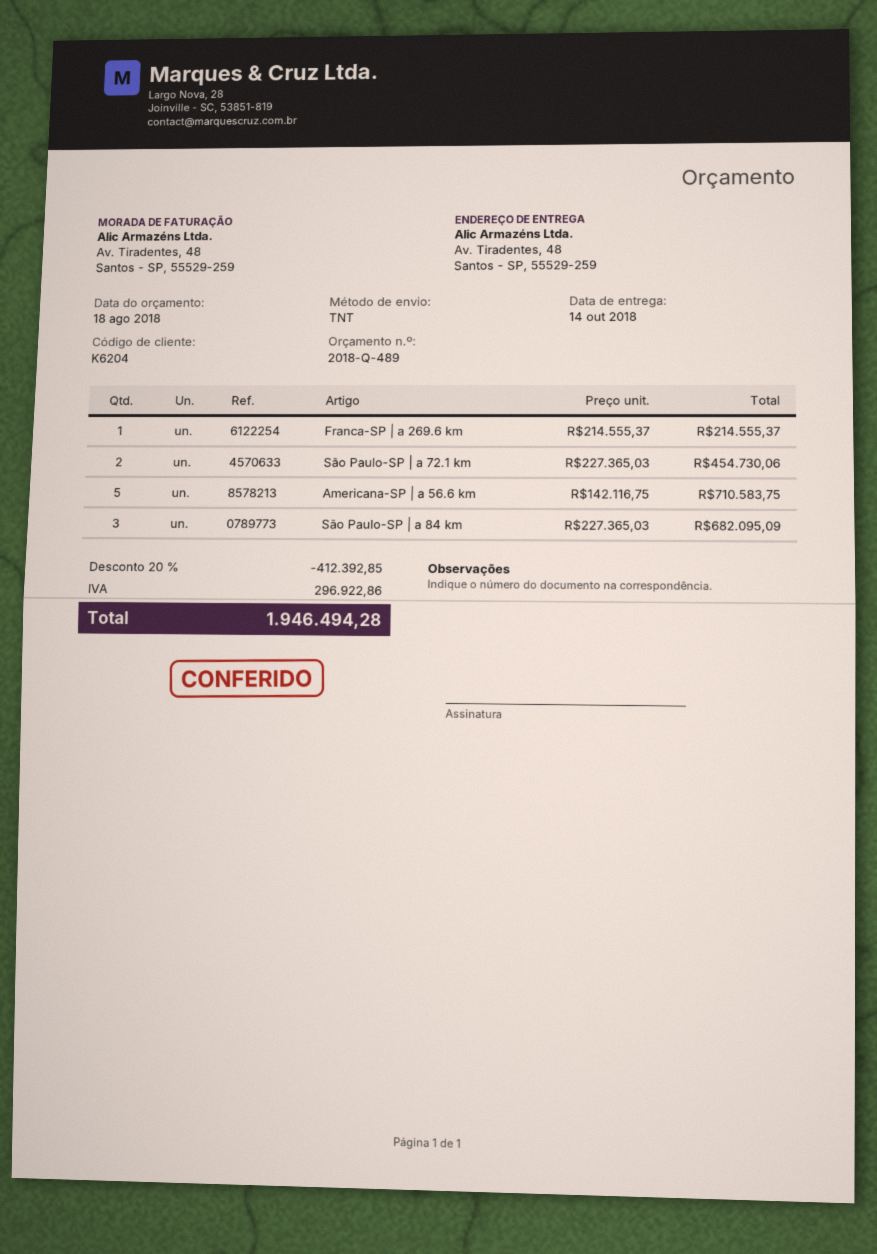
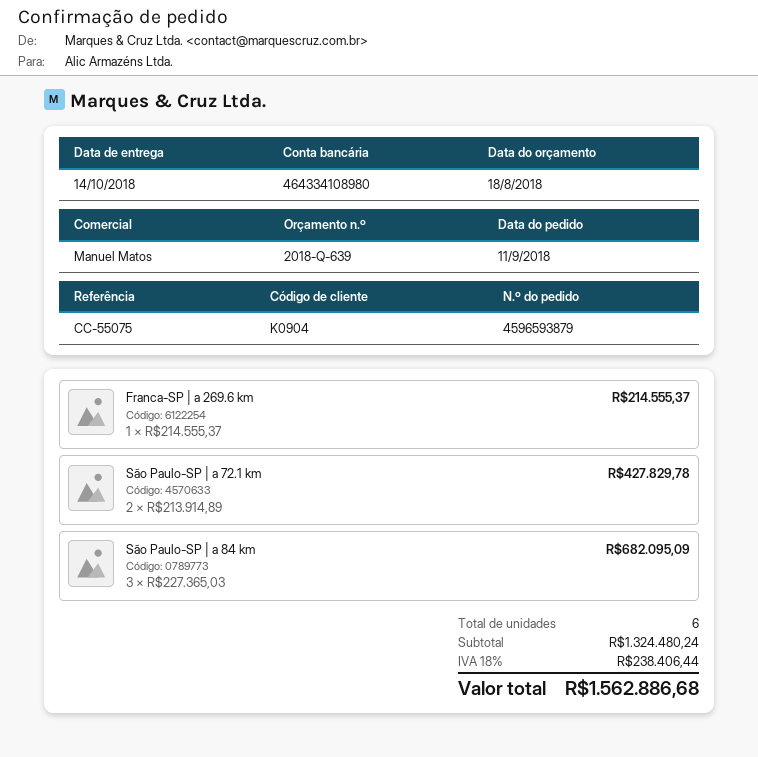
quote number: 2018-Q-489 -> 2018-Q-639
customer number: K6204 -> K0904
São Paulo-SP | a 72.1 km: 2 x 227365.03 = 454730.06 -> 2 x 213914.89 = 427829.78
Americana-SP | a 56.6 km: 5 x 142116.75 = 710583.75 -> none
discount: 20% = 412392.85 -> none
tax: 296922.86 -> 238406.44
total: 1946494.28 -> 1562886.68

